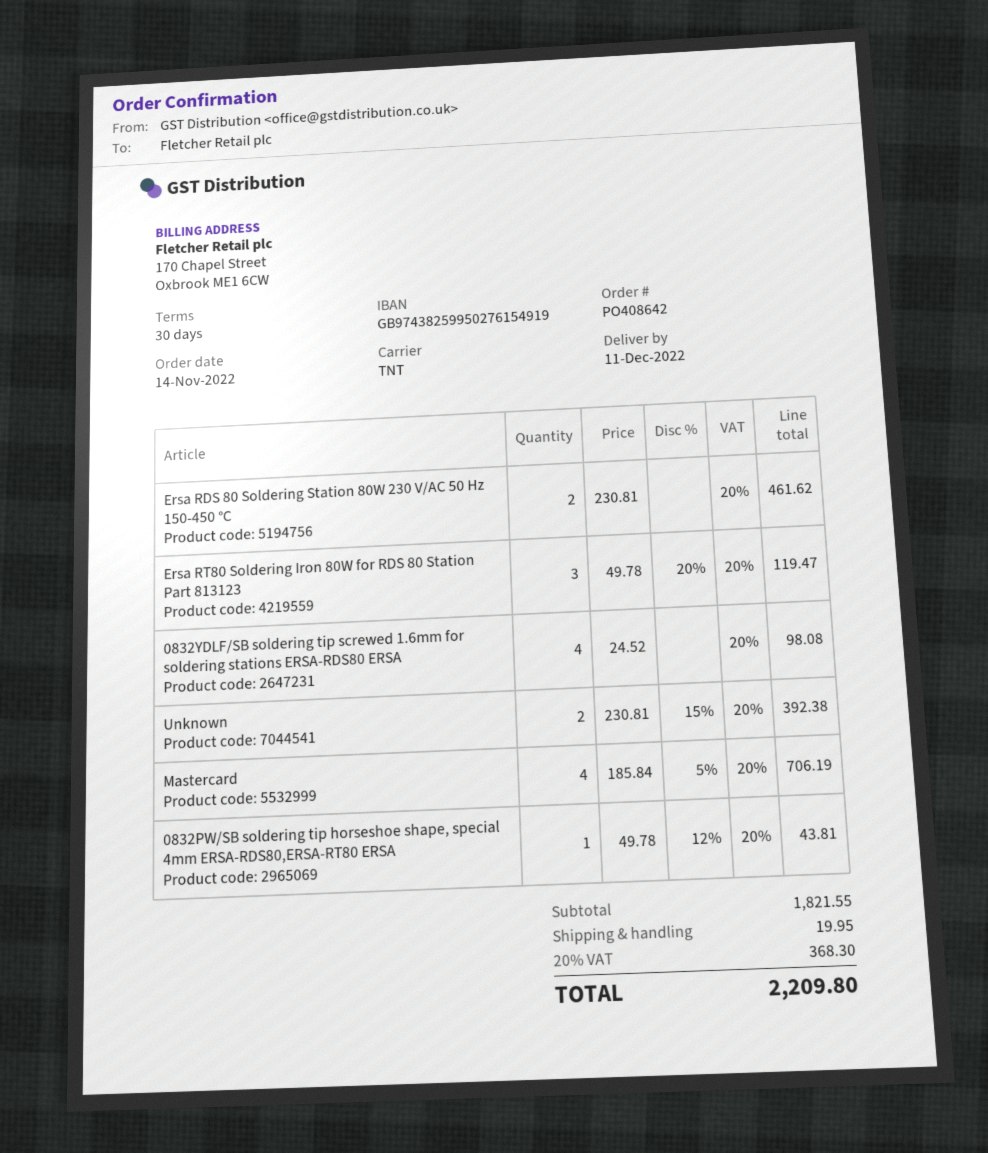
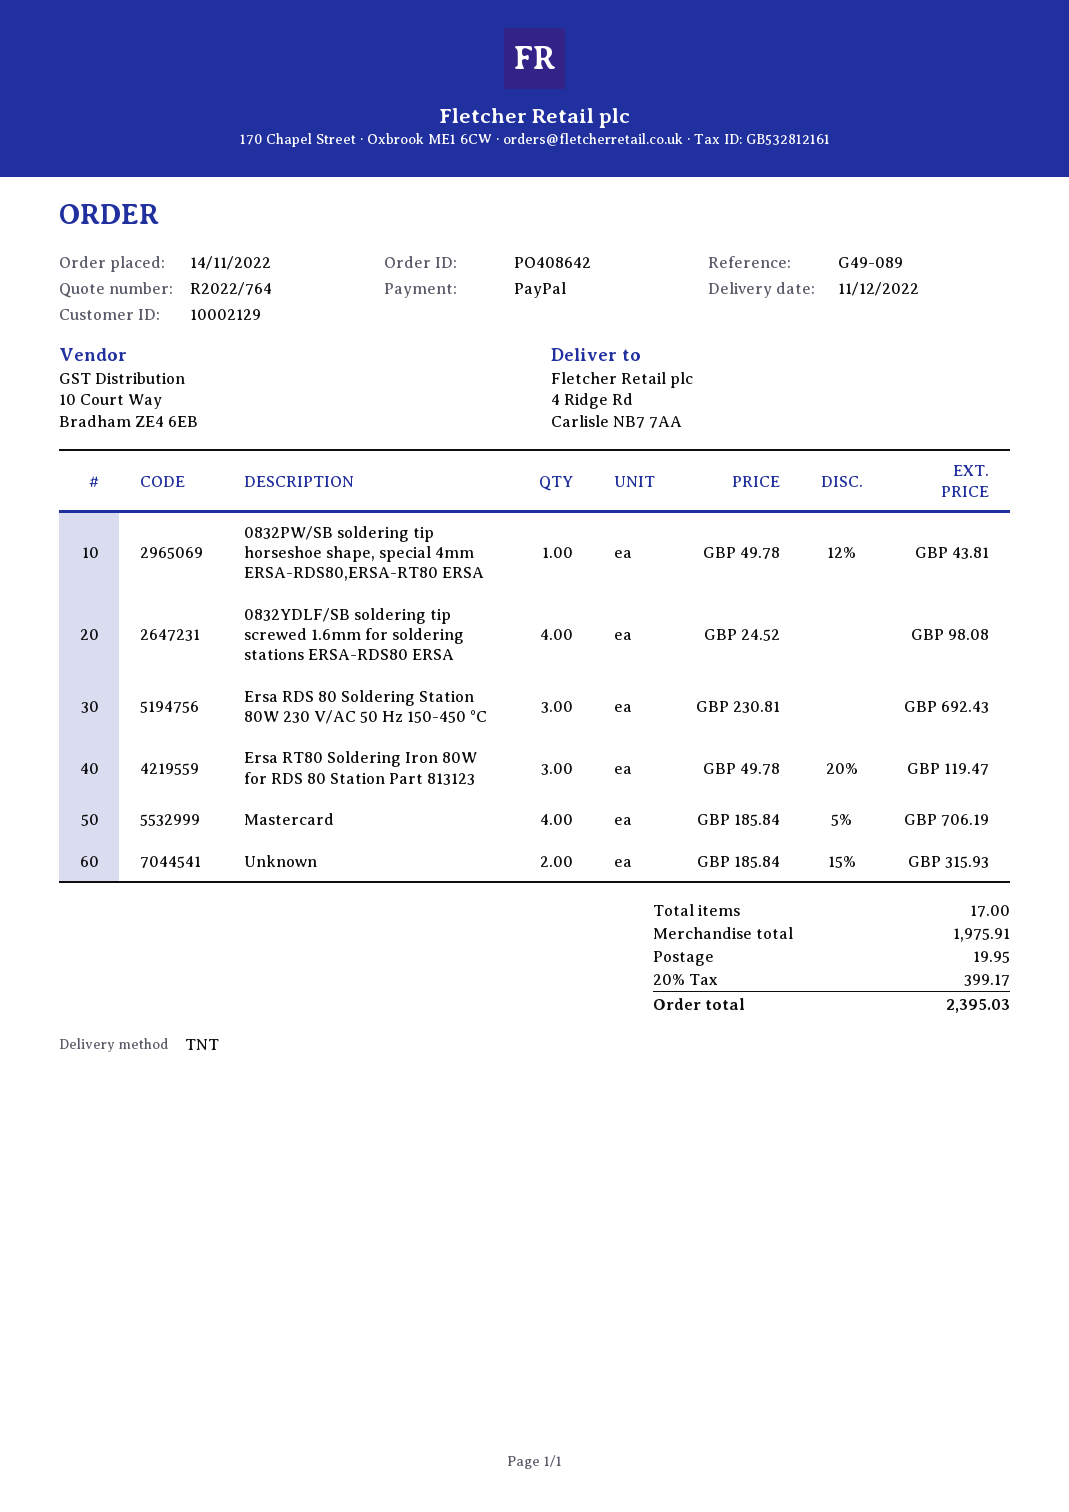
Ersa RDS 80 Soldering Station 80W 230 V/AC 50 Hz 150-450 °C: 2 x 230.81 = 461.62 -> 3 x 230.81 = 692.43
Unknown: 2 x 230.81 - 15% = 392.38 -> 2 x 185.84 - 15% = 315.93
subtotal: 1821.55 -> 1975.91
tax: 20% = 368.30 -> 20% = 399.17
total: 2209.80 -> 2395.03

